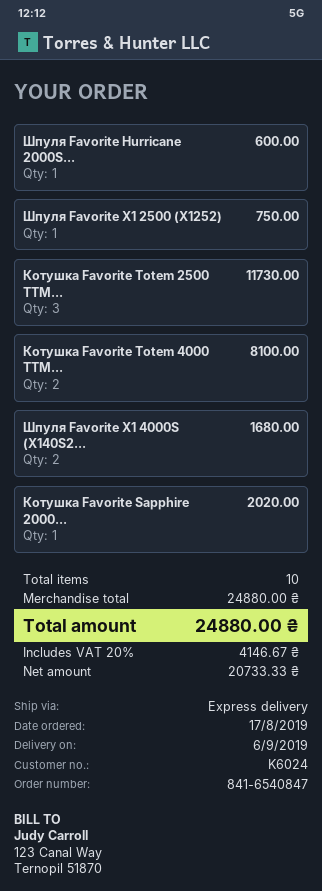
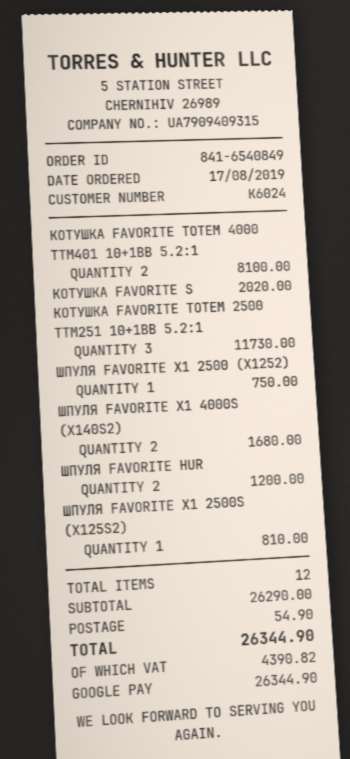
order number: 841-6540847 -> 841-6540849
Шпуля Favorite Hurricane 2000S...: 1 for 600.00 -> 2 for 1200.00
ШПУЛЯ FAVORITE X1 2500S (X125S2): none -> 1 for 810.00
total quantity: 10 -> 12
subtotal: 24880.00 -> 26290.00
shipping: none -> 54.90
tax: 4146.67 -> 4390.82
total: 24880.00 -> 26344.90

